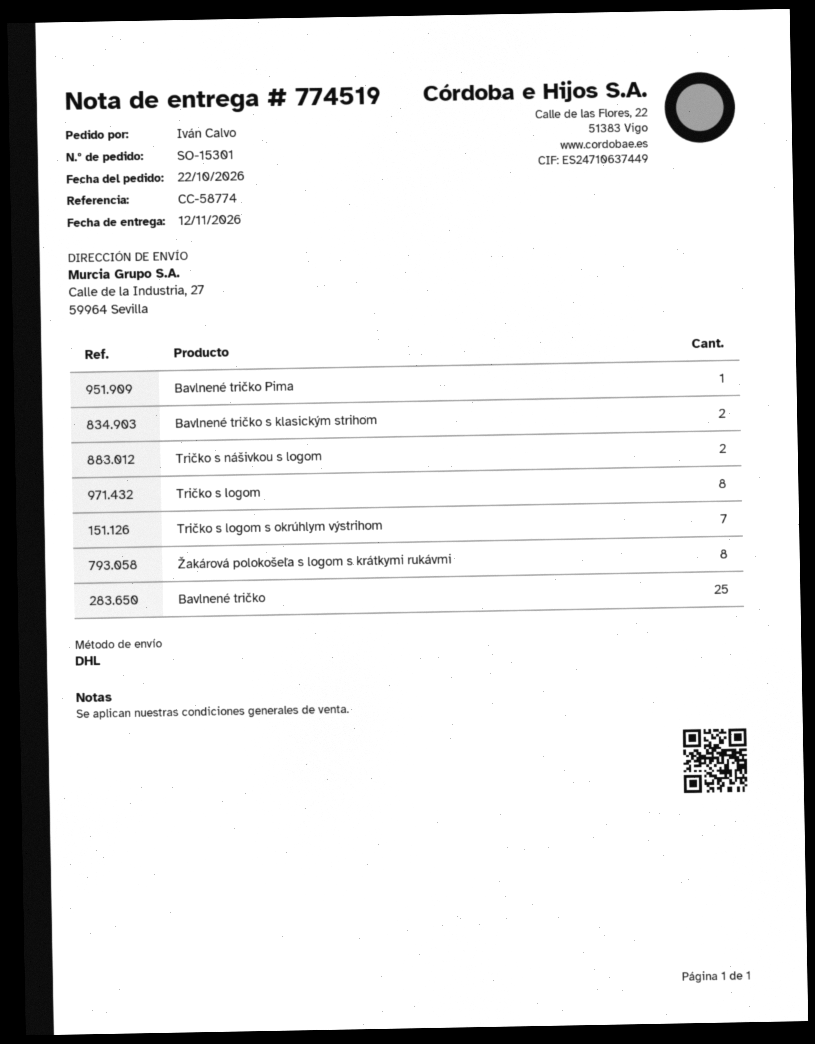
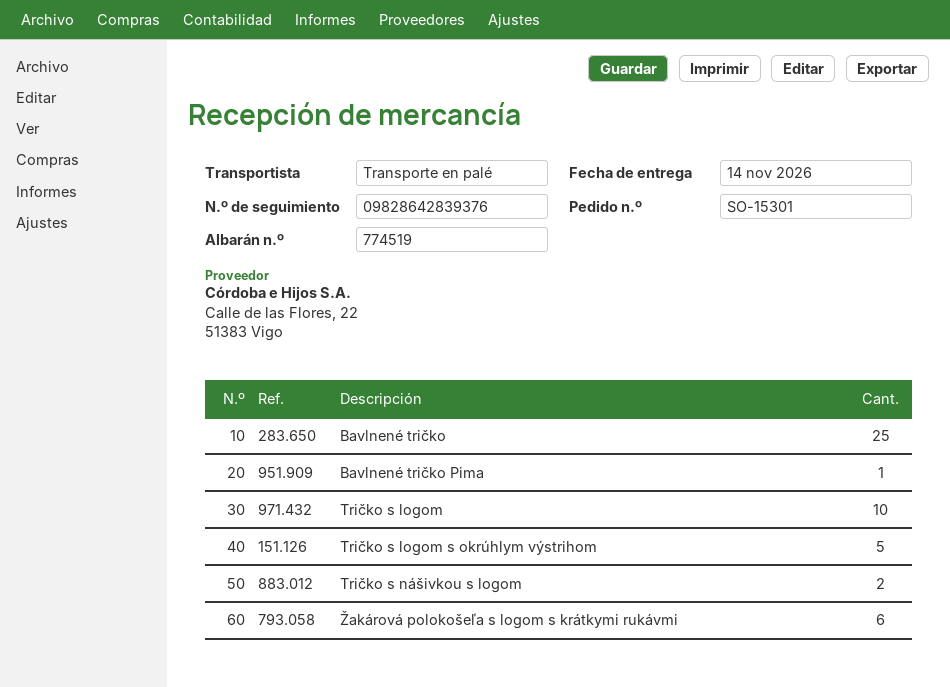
delivery date: 2026-11-12 -> 2026-11-14
shipping method: DHL -> pallet freight
Bavlnené tričko s klasickým strihom: 2 -> none
Tričko s logom: 8 -> 10
Tričko s logom s okrúhlym výstrihom: 7 -> 5
Žakárová polokošeľa s logom s krátkymi rukávmi: 8 -> 6

